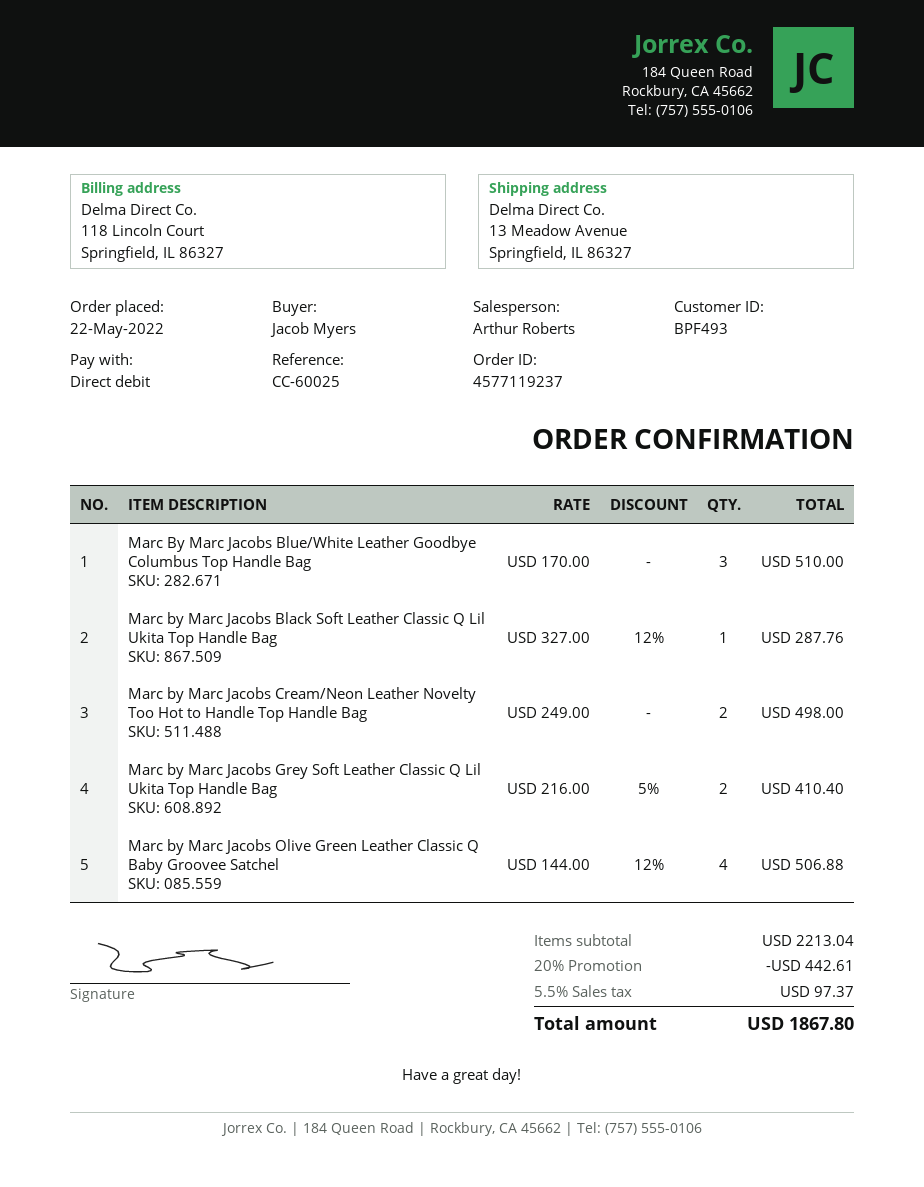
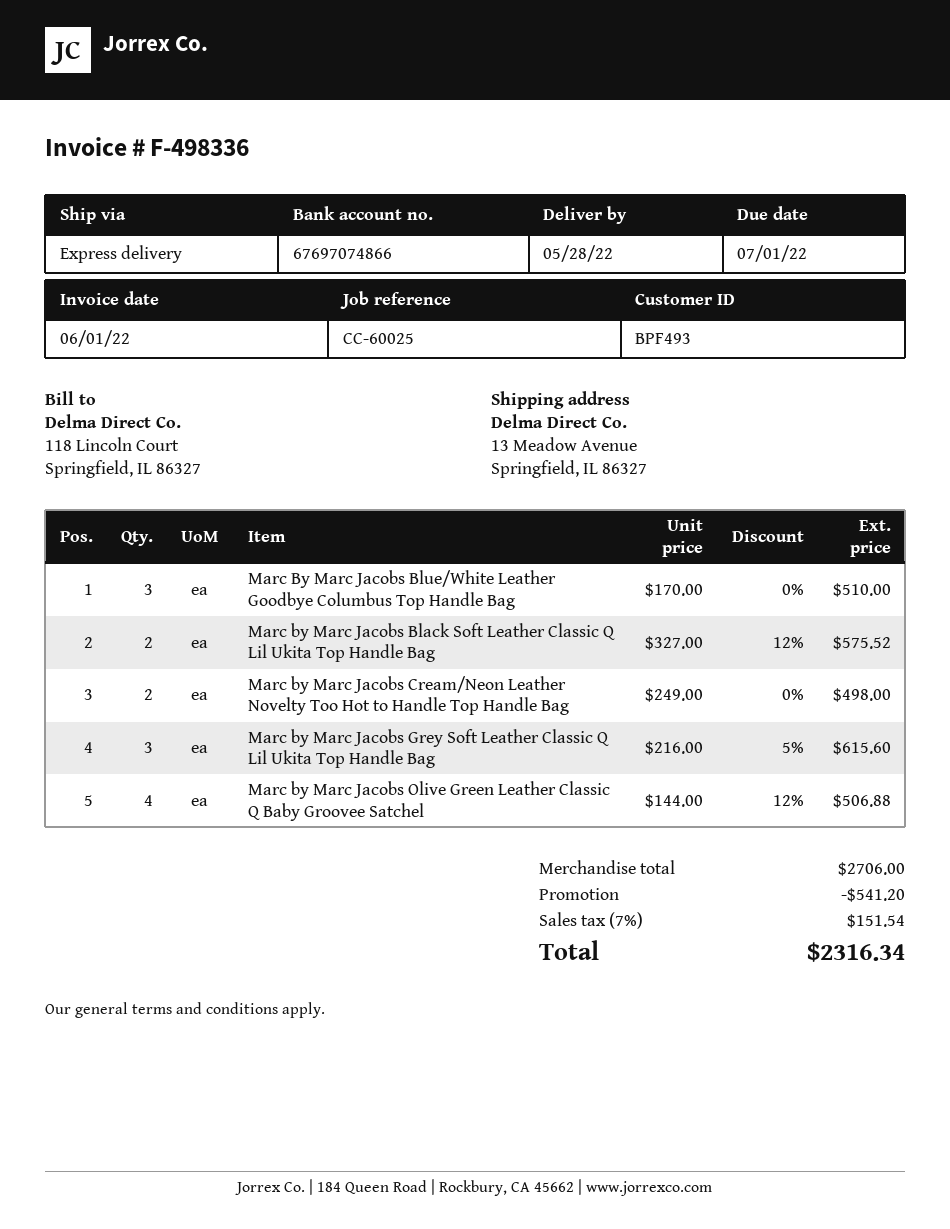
Marc by Marc Jacobs Black Soft Leather Classic Q Lil Ukita Top Handle Bag: 1 x 327.00 - 12% = 287.76 -> 2 x 327.00 - 12% = 575.52
Marc by Marc Jacobs Grey Soft Leather Classic Q Lil Ukita Top Handle Bag: 2 x 216.00 - 5% = 410.40 -> 3 x 216.00 - 5% = 615.60
subtotal: 2213.04 -> 2706.00
discount: 442.61 -> 541.20
tax: 5.5% = 97.37 -> 7% = 151.54
total: 1867.80 -> 2316.34

